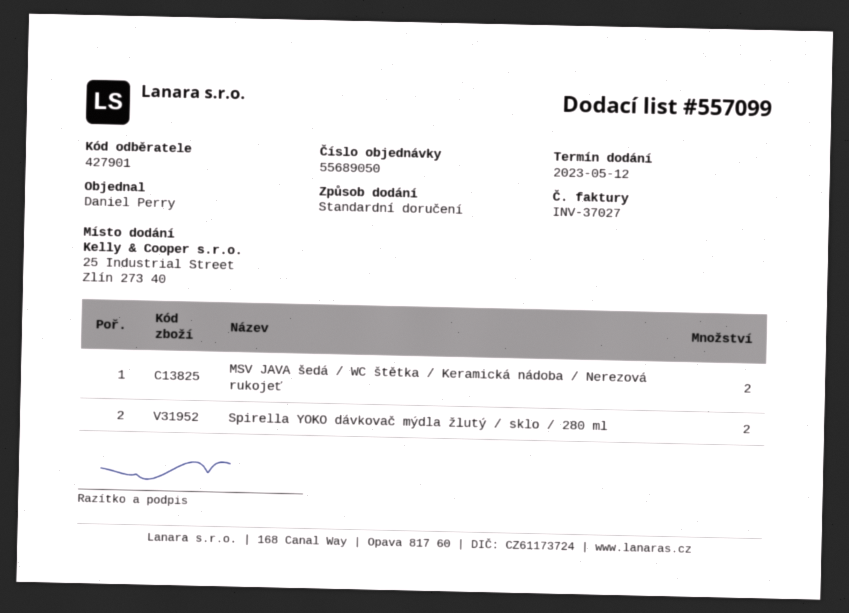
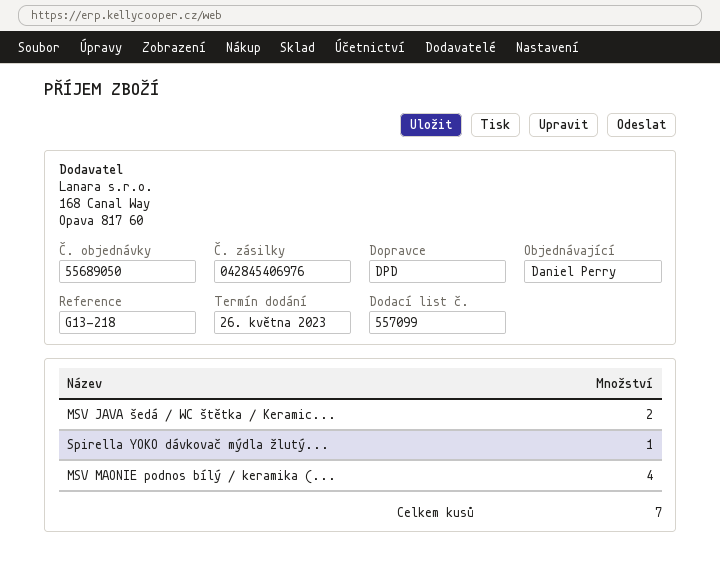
delivery date: 2023-05-12 -> 2023-05-26
shipping method: standard -> DPD
Spirella YOKO dávkovač mýdla žlutý / sklo / 280 ml: 2 -> 1
MSV MAONIE podnos bílý / keramika (...: none -> 4

